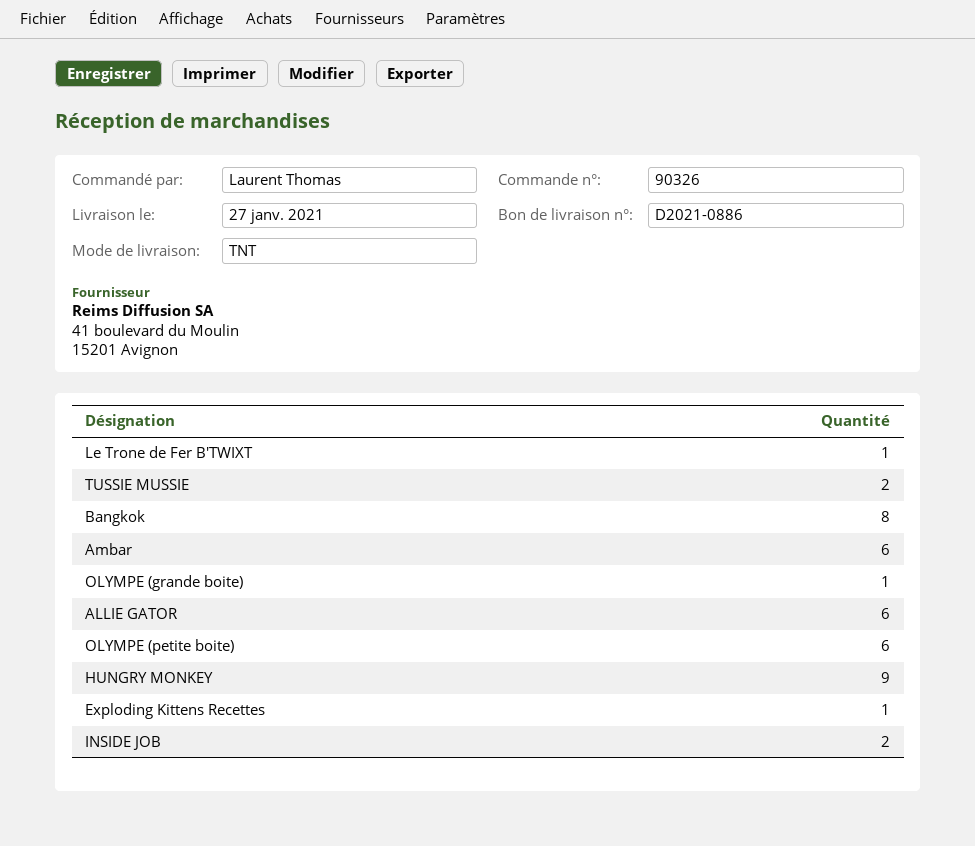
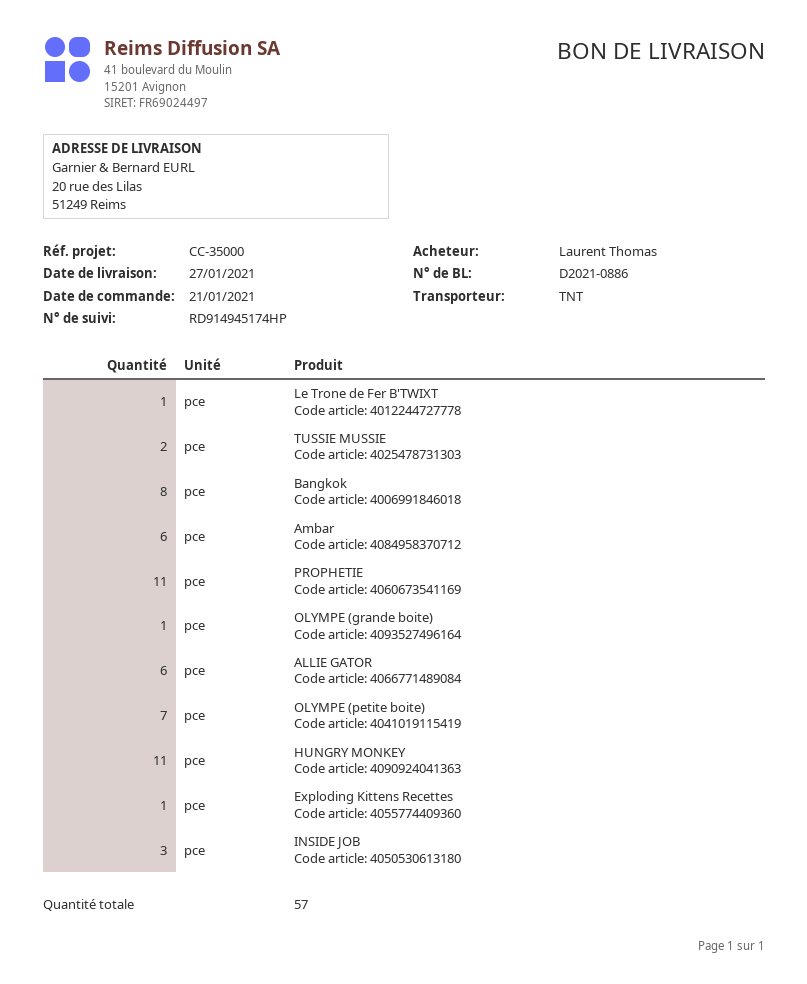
OLYMPE (petite boite): 6 -> 7
HUNGRY MONKEY: 9 -> 11
INSIDE JOB: 2 -> 3
PROPHETIE: none -> 11

